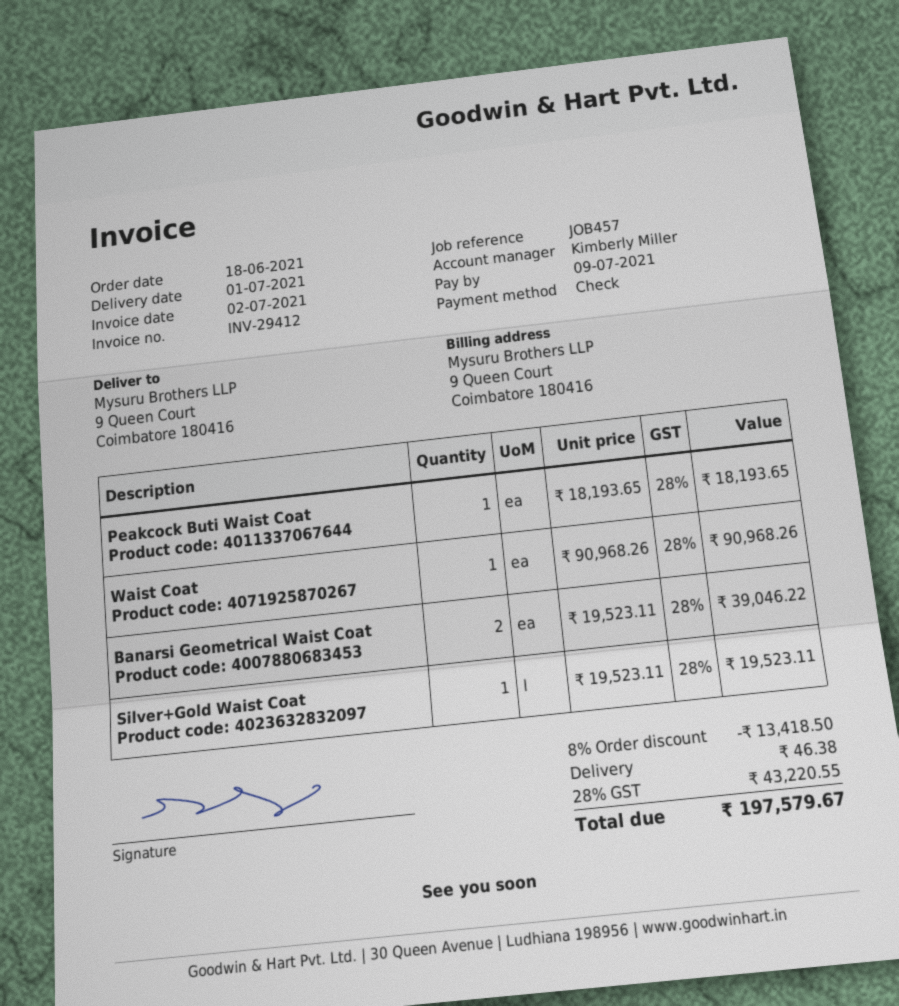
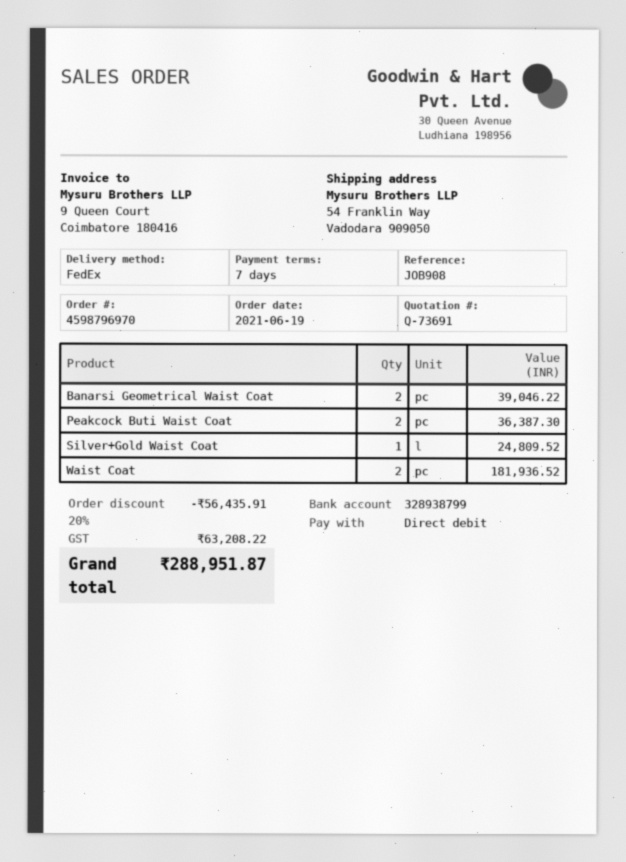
order date: 2021-06-18 -> 2021-06-19
reference: JOB457 -> JOB908
payment method: cheque -> direct debit
ship to: 9 Queen Court, Coimbatore 180416 -> 54 Franklin Way, Vadodara 909050
Peakcock Buti Waist Coat: 1 for 18193.65 -> 2 for 36387.30
Waist Coat: 1 for 90968.26 -> 2 for 181936.52
Silver+Gold Waist Coat: 1 for 19523.11 -> 1 for 24809.52
discount: 8% = 13418.50 -> 20% = 56435.91
shipping: 46.38 -> none
tax: 43220.55 -> 63208.22
total: 197579.67 -> 288951.87

